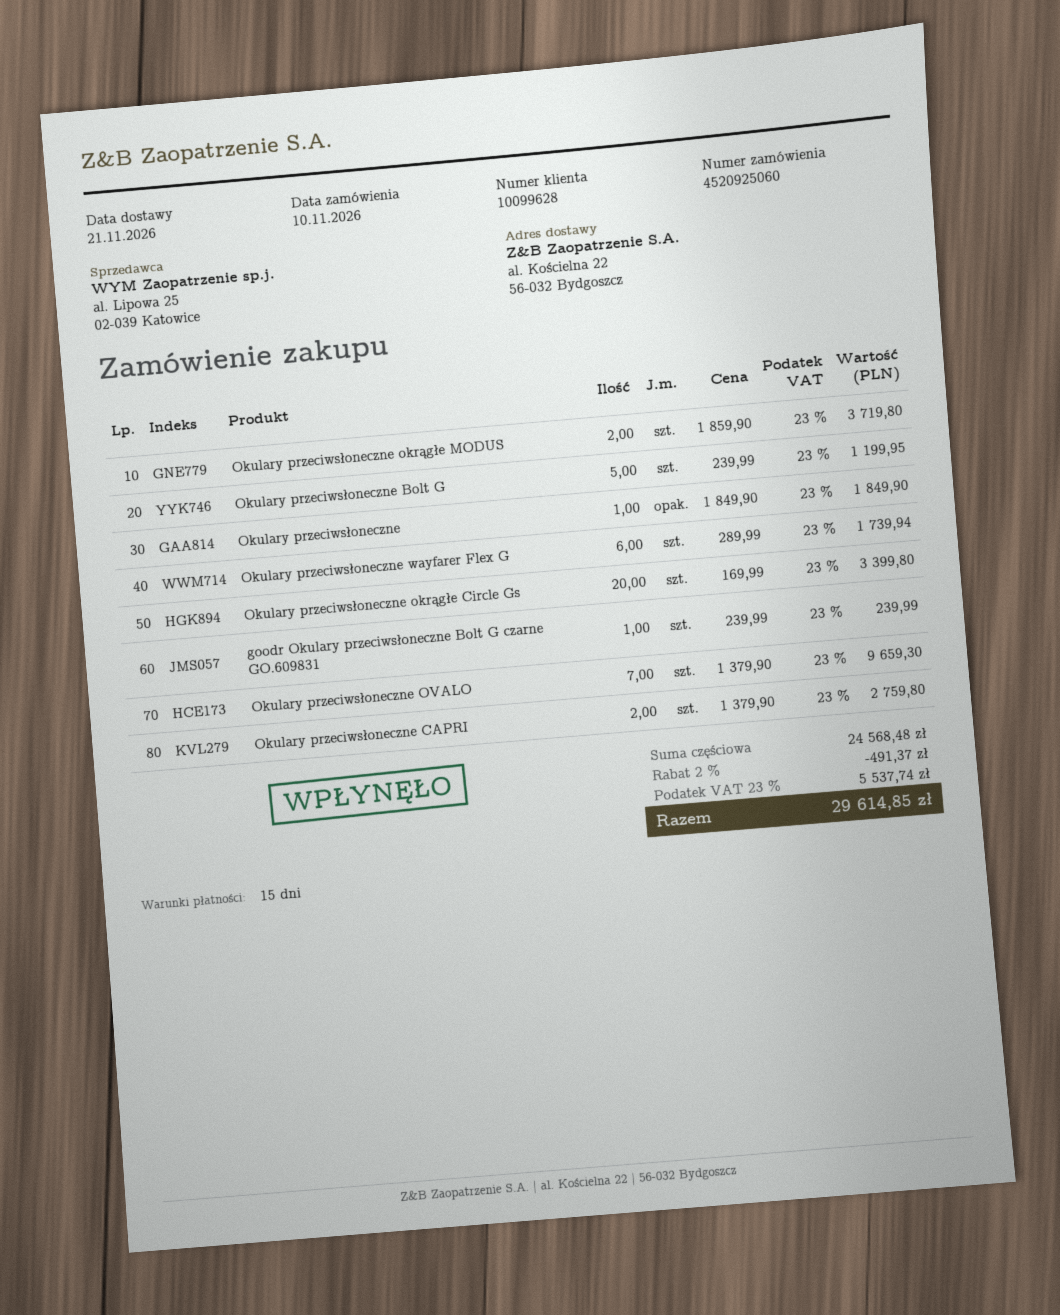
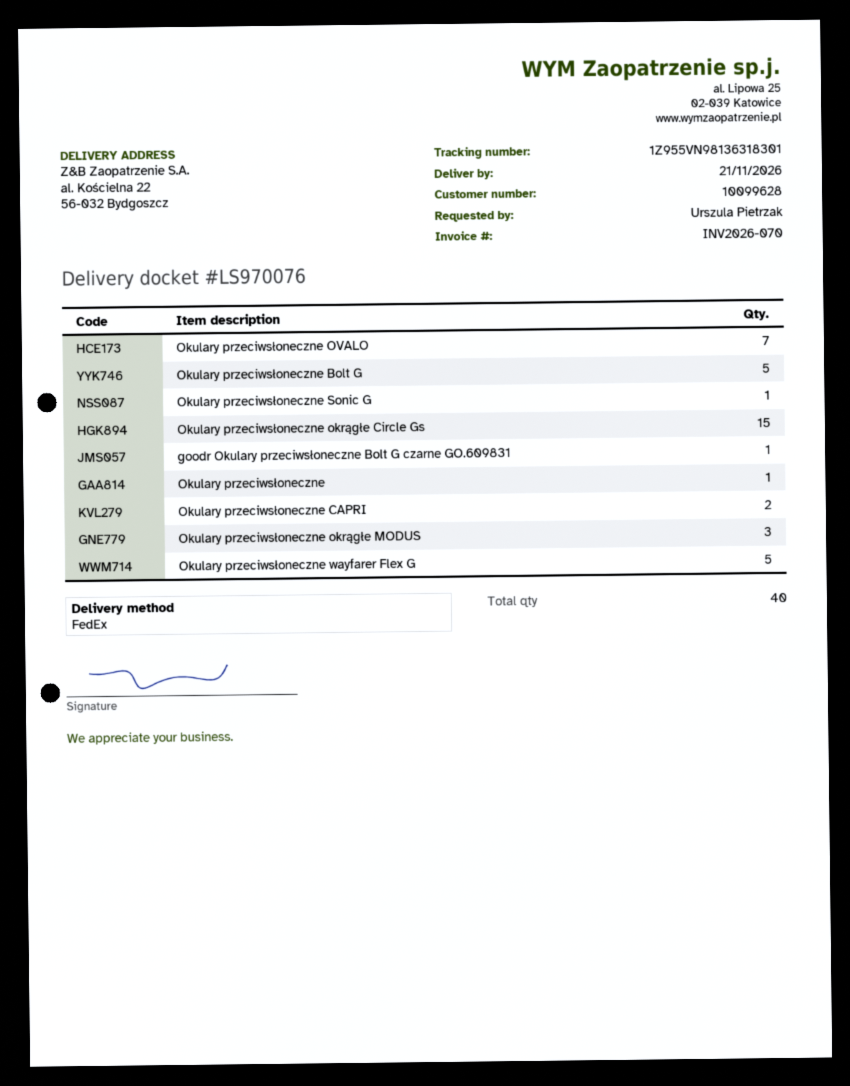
Okulary przeciwsłoneczne okrągłe MODUS: 2 -> 3
Okulary przeciwsłoneczne wayfarer Flex G: 6 -> 5
Okulary przeciwsłoneczne okrągłe Circle Gs: 20 -> 15
Okulary przeciwsłoneczne Sonic G: none -> 1

